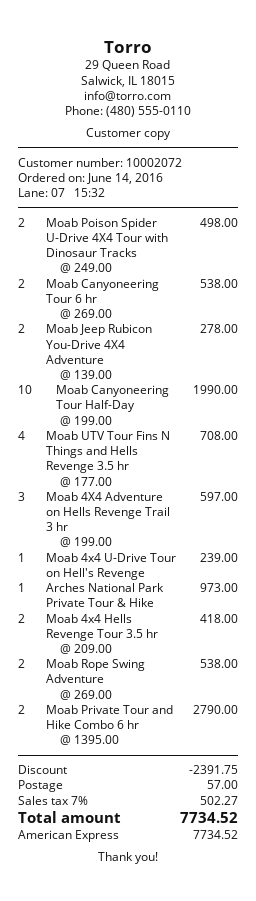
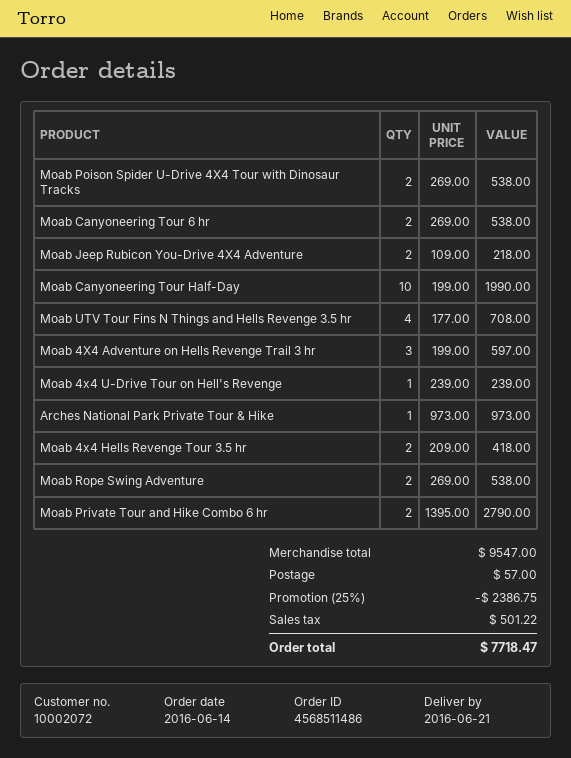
Moab Poison Spider U-Drive 4X4 Tour with Dinosaur Tracks: 2 x 249.00 = 498.00 -> 2 x 269.00 = 538.00
Moab Jeep Rubicon You-Drive 4X4 Adventure: 2 x 139.00 = 278.00 -> 2 x 109.00 = 218.00
discount: 2391.75 -> 2386.75
tax: 502.27 -> 501.22
total: 7734.52 -> 7718.47

